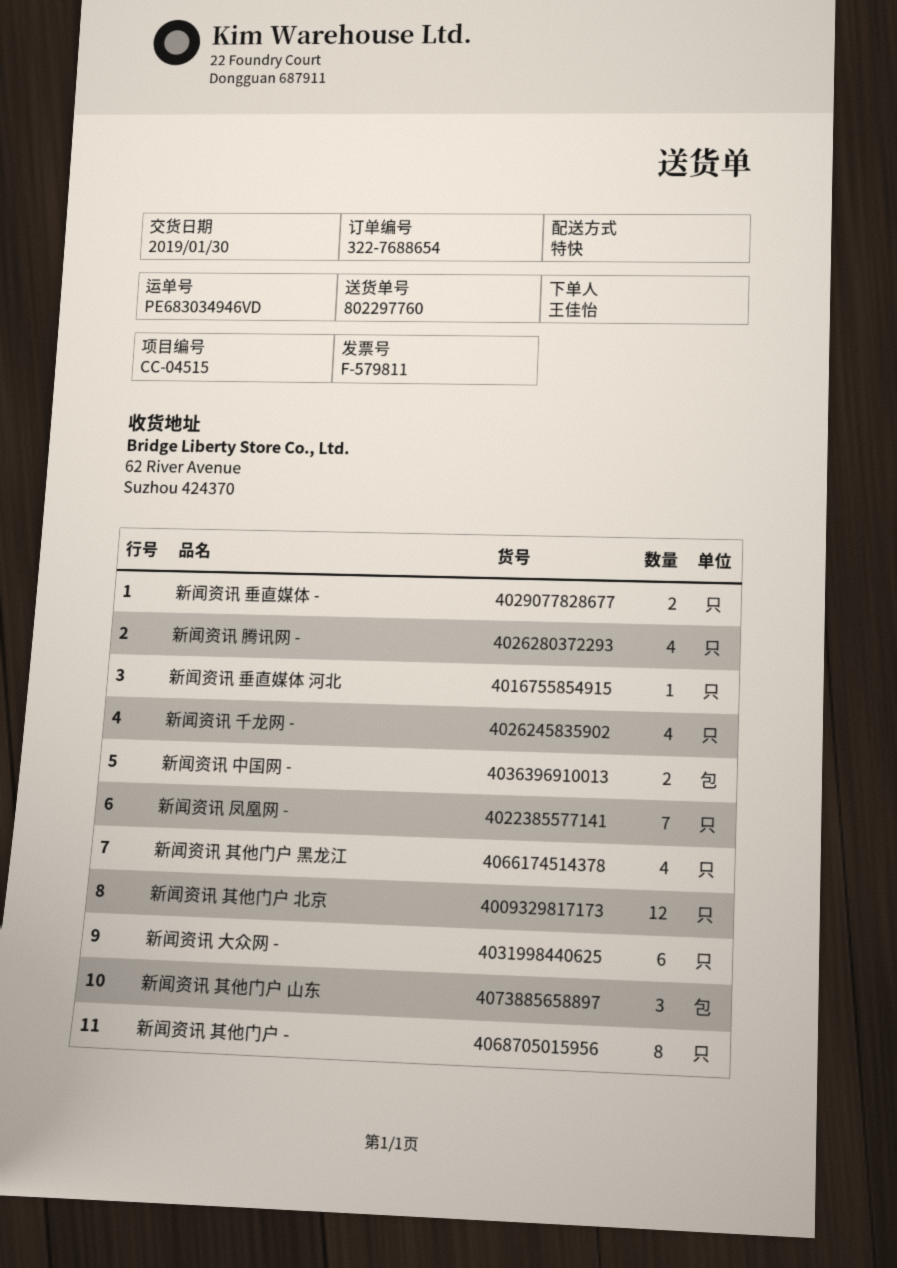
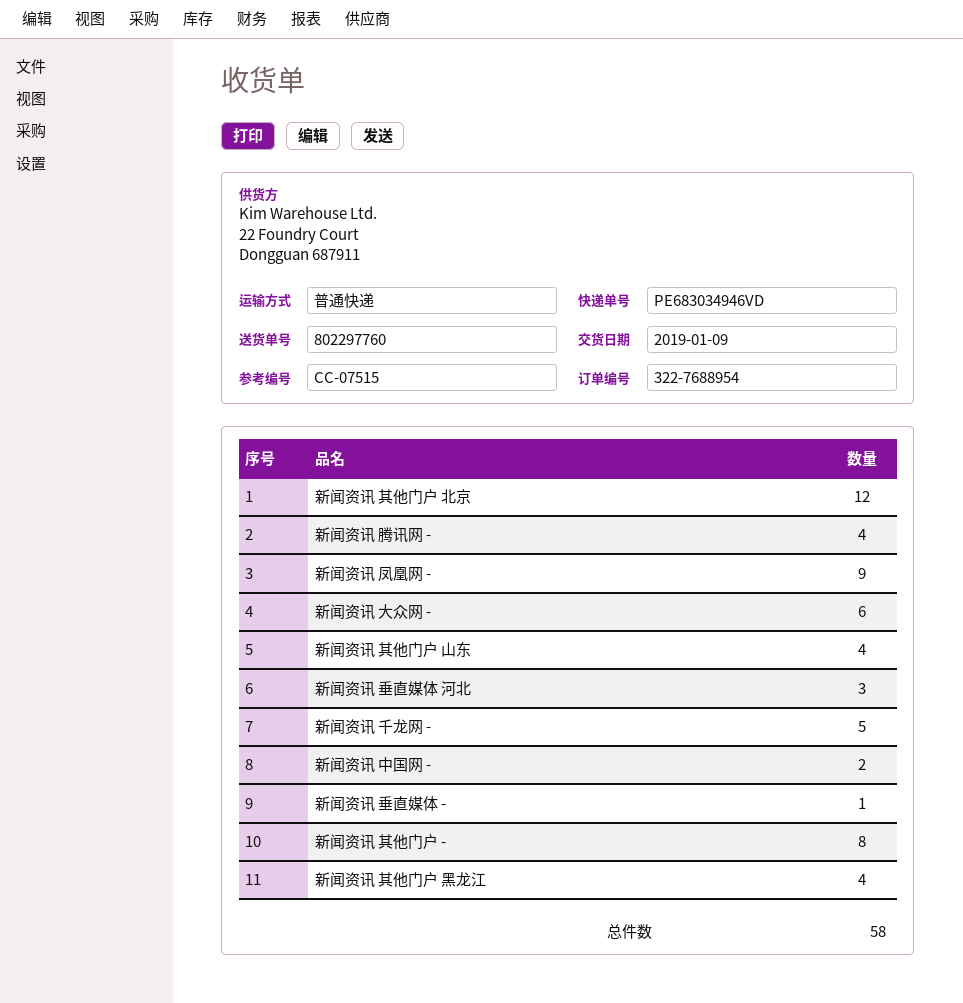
order number: 322-7688654 -> 322-7688954
delivery date: 2019-01-30 -> 2019-01-09
reference: CC-04515 -> CC-07515
shipping method: express -> standard
新闻资讯 垂直媒体 -: 2 -> 1
新闻资讯 垂直媒体 河北: 1 -> 3
新闻资讯 千龙网 -: 4 -> 5
新闻资讯 凤凰网 -: 7 -> 9
新闻资讯 其他门户 山东: 3 -> 4

